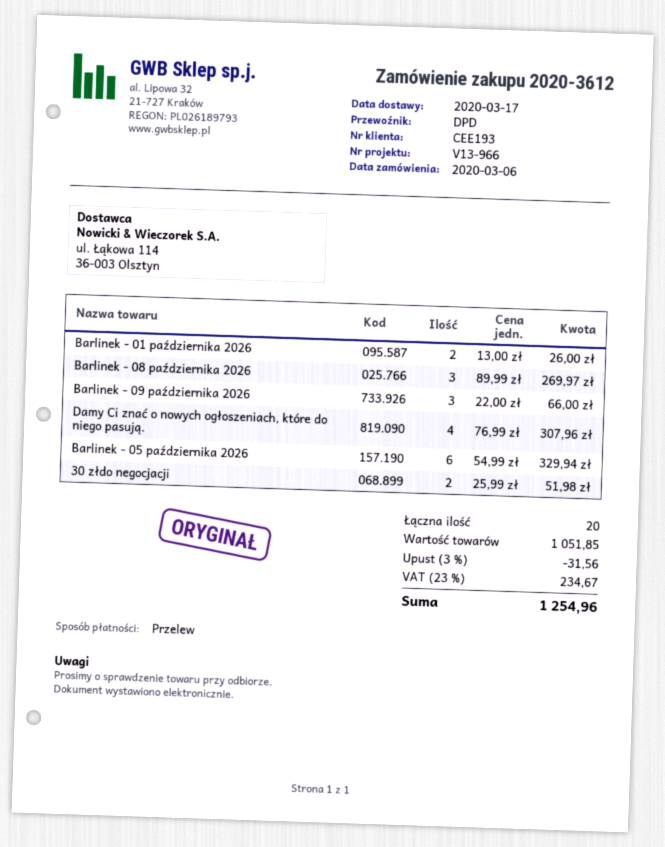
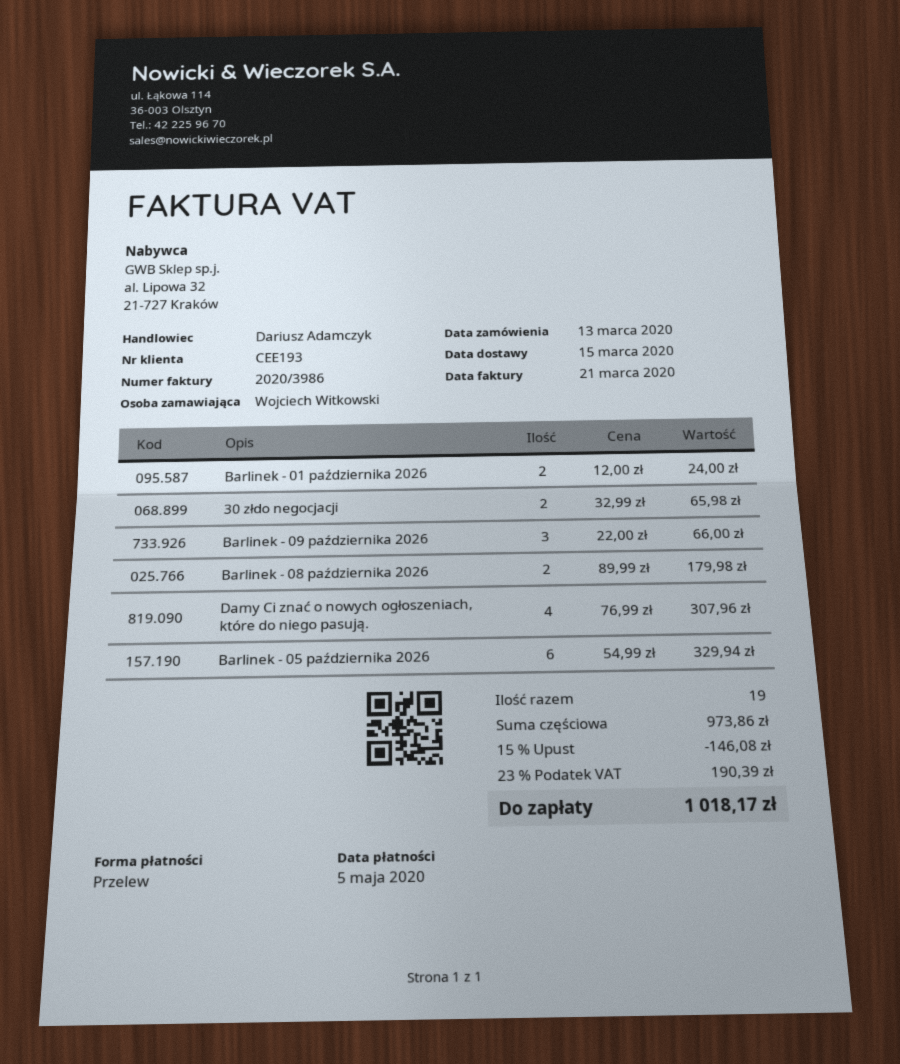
order date: 2020-03-06 -> 2020-03-13
delivery date: 2020-03-17 -> 2020-03-15
Barlinek - 01 października 2026: 2 x 13.00 = 26.00 -> 2 x 12.00 = 24.00
Barlinek - 08 października 2026: 3 x 89.99 = 269.97 -> 2 x 89.99 = 179.98
30 złdo negocjacji: 2 x 25.99 = 51.98 -> 2 x 32.99 = 65.98
total quantity: 20 -> 19
subtotal: 1051.85 -> 973.86
discount: 3% = 31.56 -> 15% = 146.08
tax: 23% = 234.67 -> 23% = 190.39
total: 1254.96 -> 1018.17

